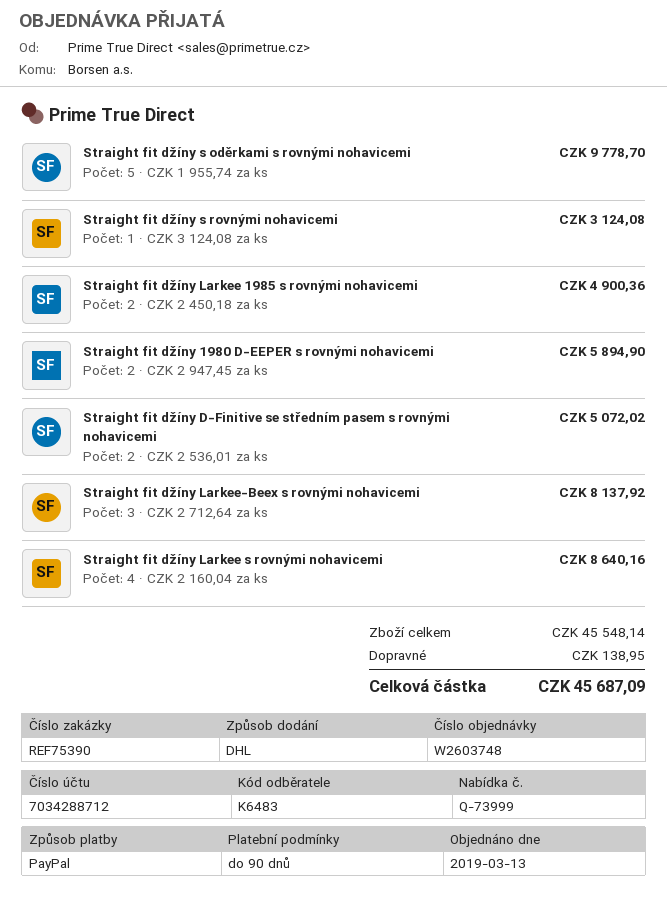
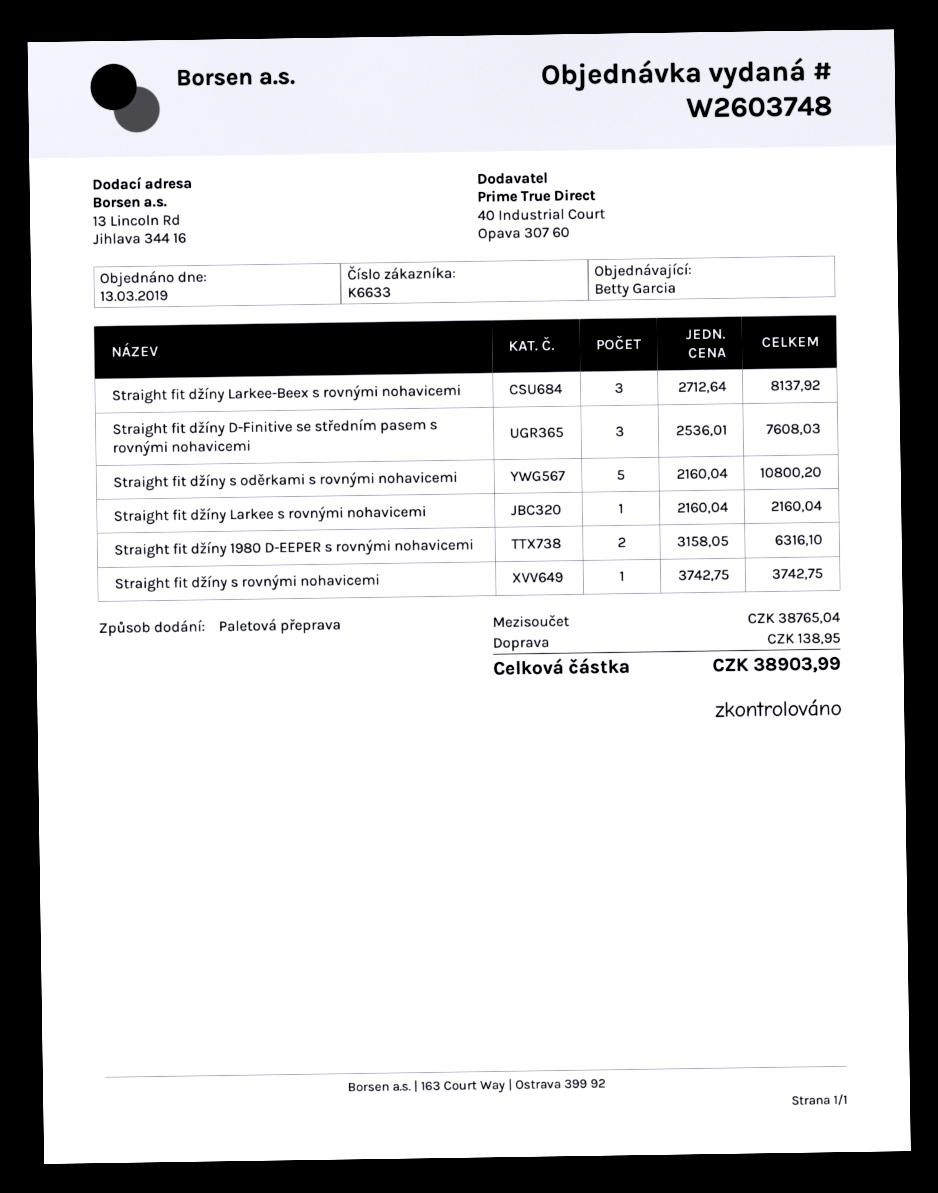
customer number: K6483 -> K6633
shipping method: DHL -> pallet freight
Straight fit džíny s oděrkami s rovnými nohavicemi: 5 x 1955.74 = 9778.70 -> 5 x 2160.04 = 10800.20
Straight fit džíny s rovnými nohavicemi: 1 x 3124.08 = 3124.08 -> 1 x 3742.75 = 3742.75
Straight fit džíny Larkee 1985 s rovnými nohavicemi: 2 x 2450.18 = 4900.36 -> none
Straight fit džíny 1980 D-EEPER s rovnými nohavicemi: 2 x 2947.45 = 5894.90 -> 2 x 3158.05 = 6316.10
Straight fit džíny D-Finitive se středním pasem s rovnými nohavicemi: 2 x 2536.01 = 5072.02 -> 3 x 2536.01 = 7608.03
Straight fit džíny Larkee s rovnými nohavicemi: 4 x 2160.04 = 8640.16 -> 1 x 2160.04 = 2160.04
subtotal: 45548.14 -> 38765.04
total: 45687.09 -> 38903.99

